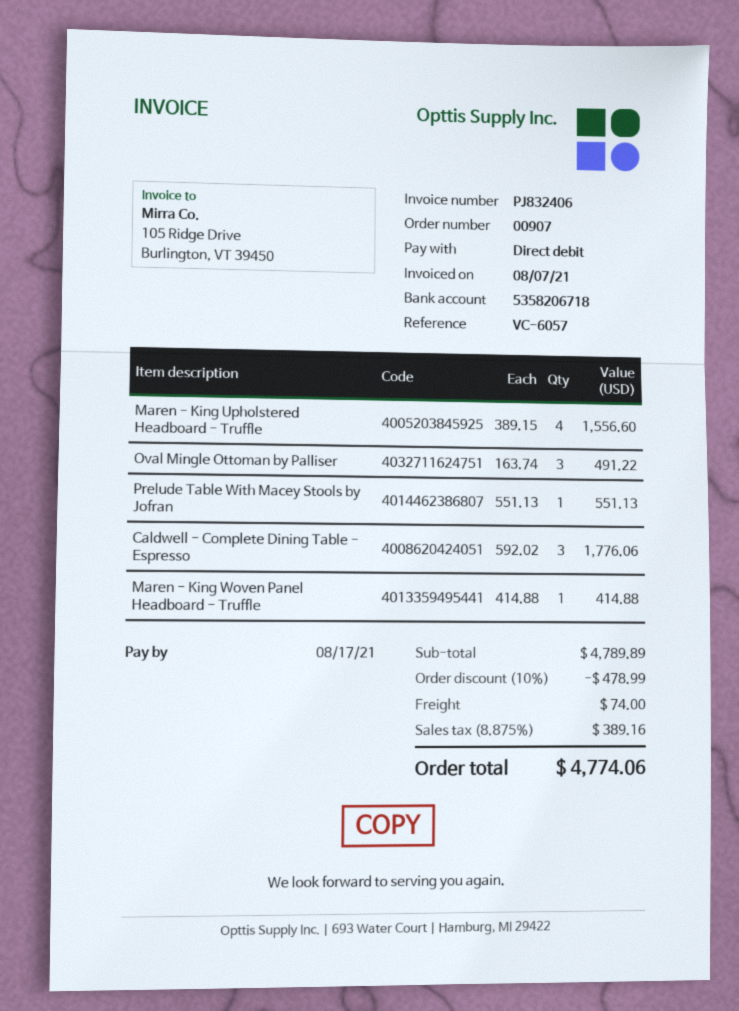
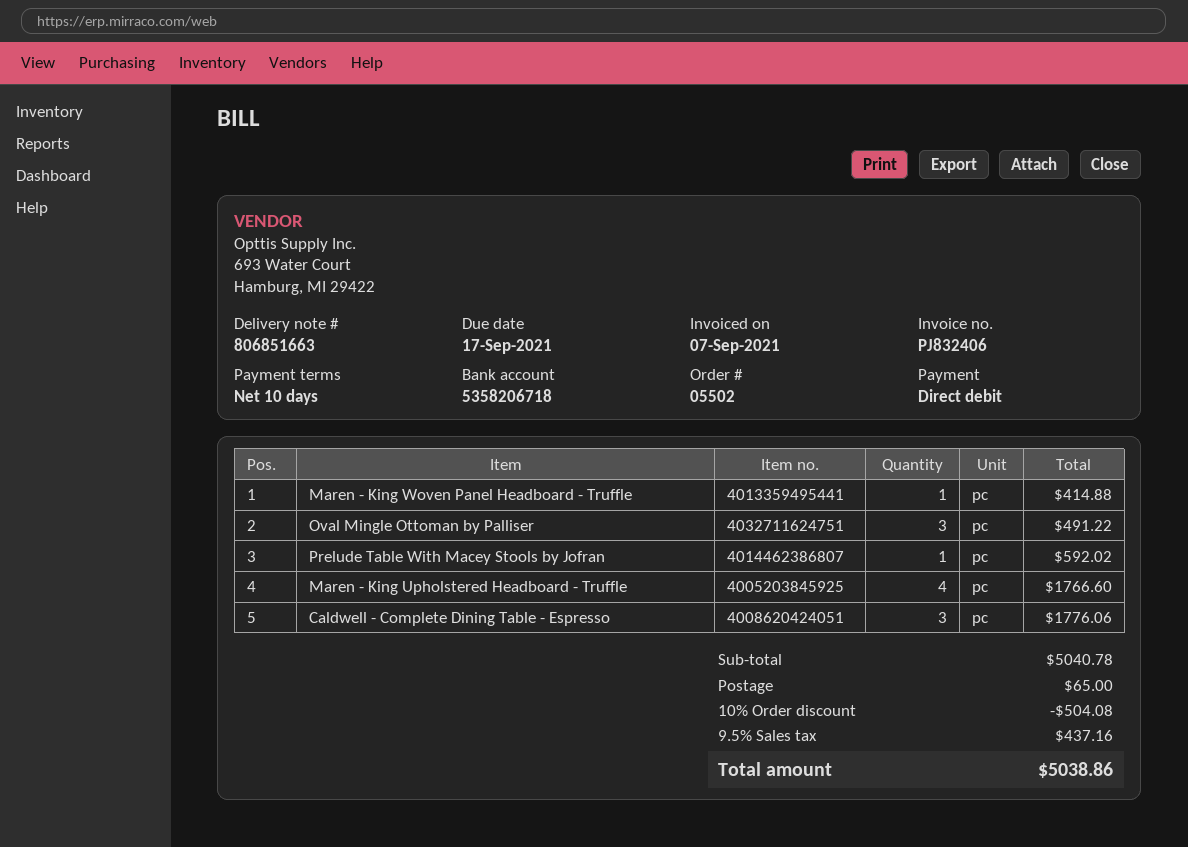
order number: 00907 -> 05502
invoice date: 2021-08-07 -> 2021-09-07
due date: 2021-08-17 -> 2021-09-17
Maren - King Upholstered Headboard - Truffle: 4 for 1556.60 -> 4 for 1766.60
Prelude Table With Macey Stools by Jofran: 1 for 551.13 -> 1 for 592.02
subtotal: 4789.89 -> 5040.78
discount: 10% = 478.99 -> 10% = 504.08
shipping: 74.00 -> 65.00
tax: 8.875% = 389.16 -> 9.5% = 437.16
total: 4774.06 -> 5038.86

